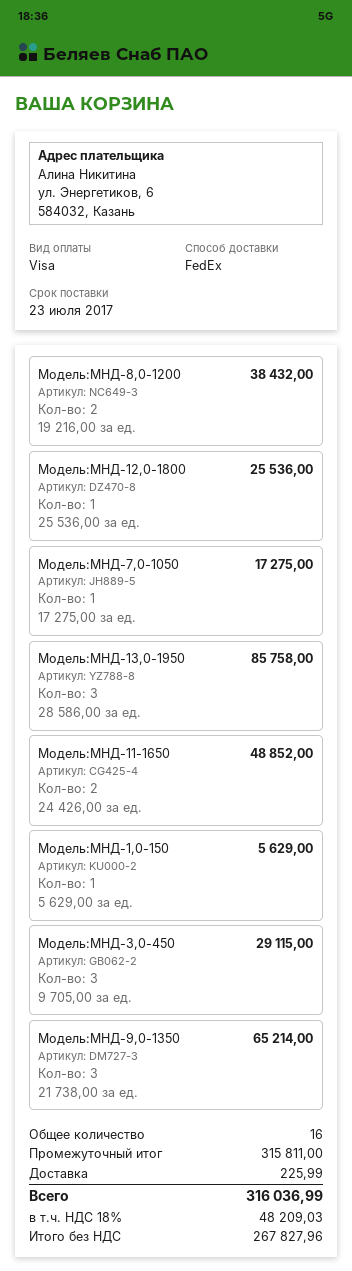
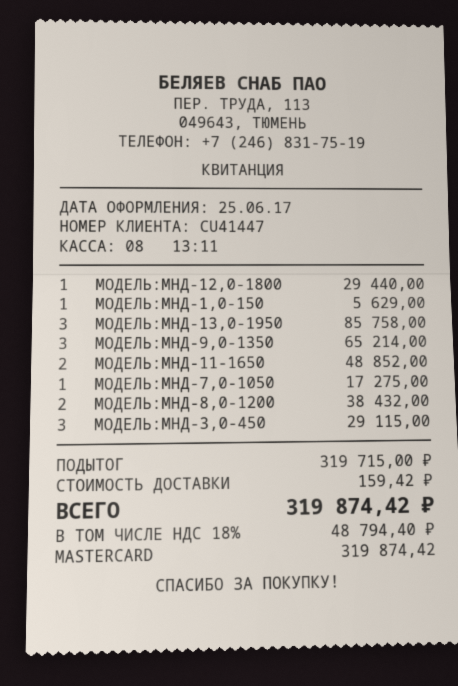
payment method: Visa -> Mastercard
Модель:МНД-12,0-1800: 1 for 25536.00 -> 1 for 29440.00
subtotal: 315811.00 -> 319715.00
shipping: 225.99 -> 159.42
tax: 18% = 48209.03 -> 18% = 48794.40
total: 316036.99 -> 319874.42

